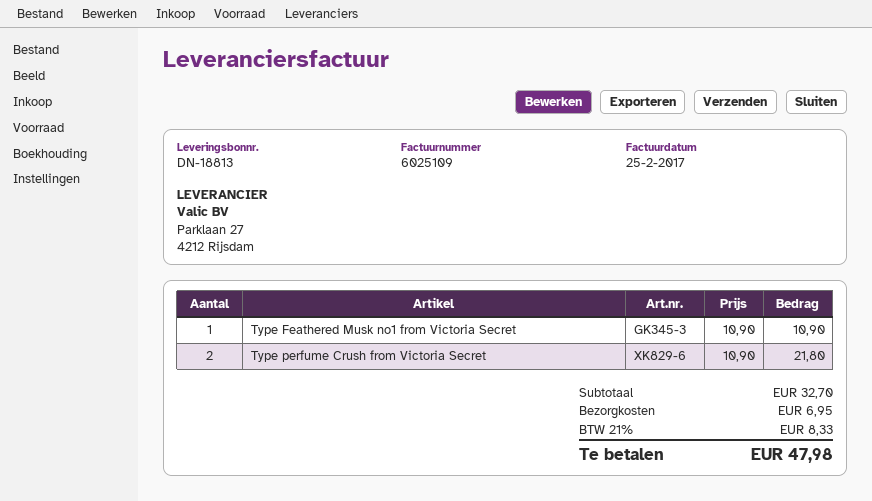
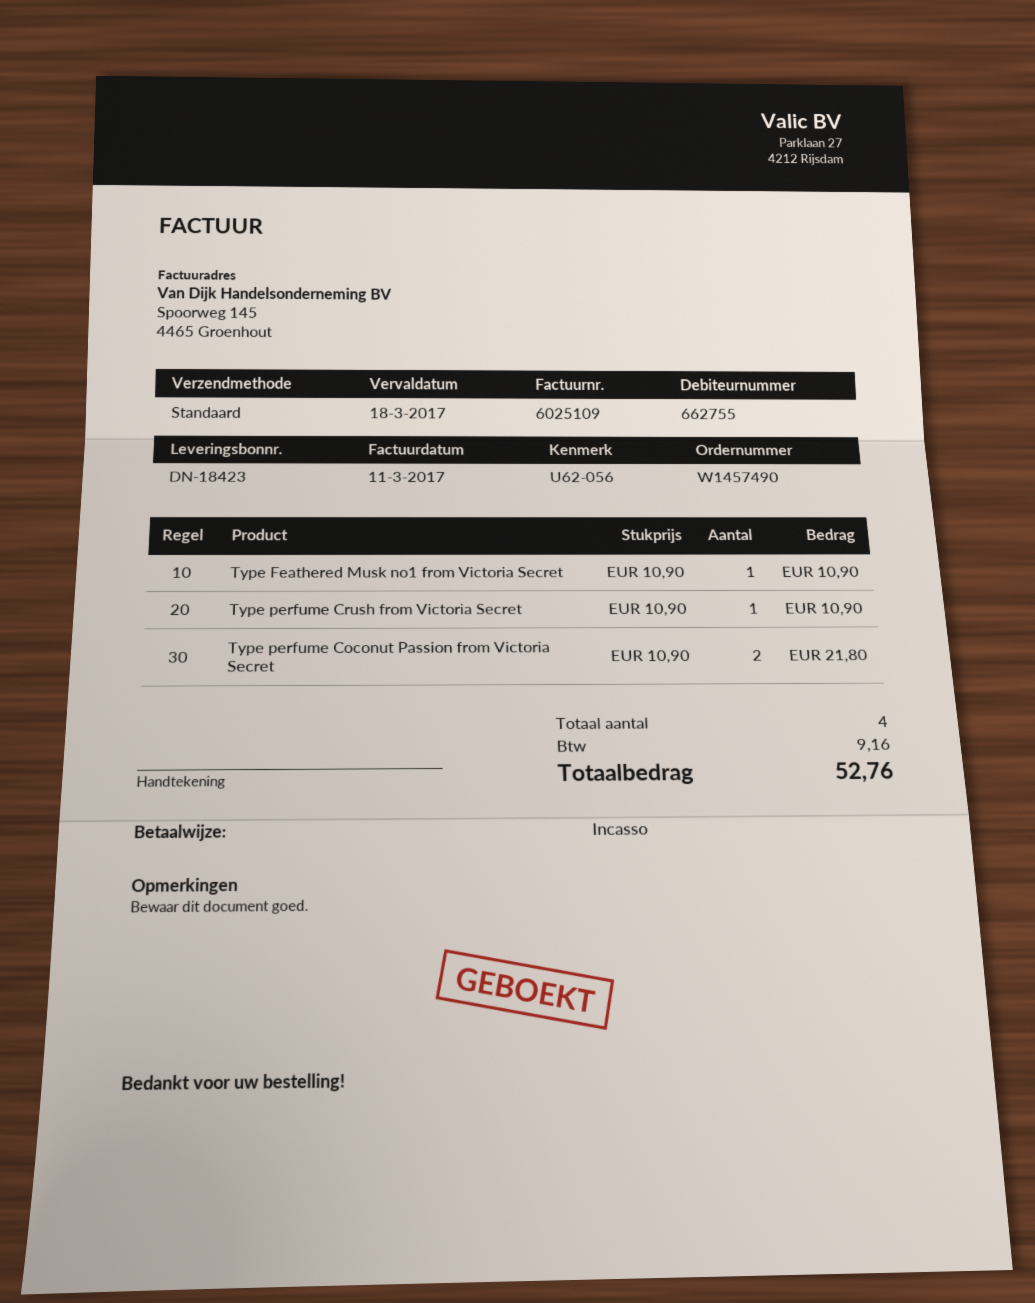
delivery note number: DN-18813 -> DN-18423
invoice date: 2017-02-25 -> 2017-03-11
Type perfume Crush from Victoria Secret: 2 x 10.90 = 21.80 -> 1 x 10.90 = 10.90
Type perfume Coconut Passion from Victoria Secret: none -> 2 x 10.90 = 21.80
shipping: 6.95 -> none
tax: 8.33 -> 9.16
total: 47.98 -> 52.76

